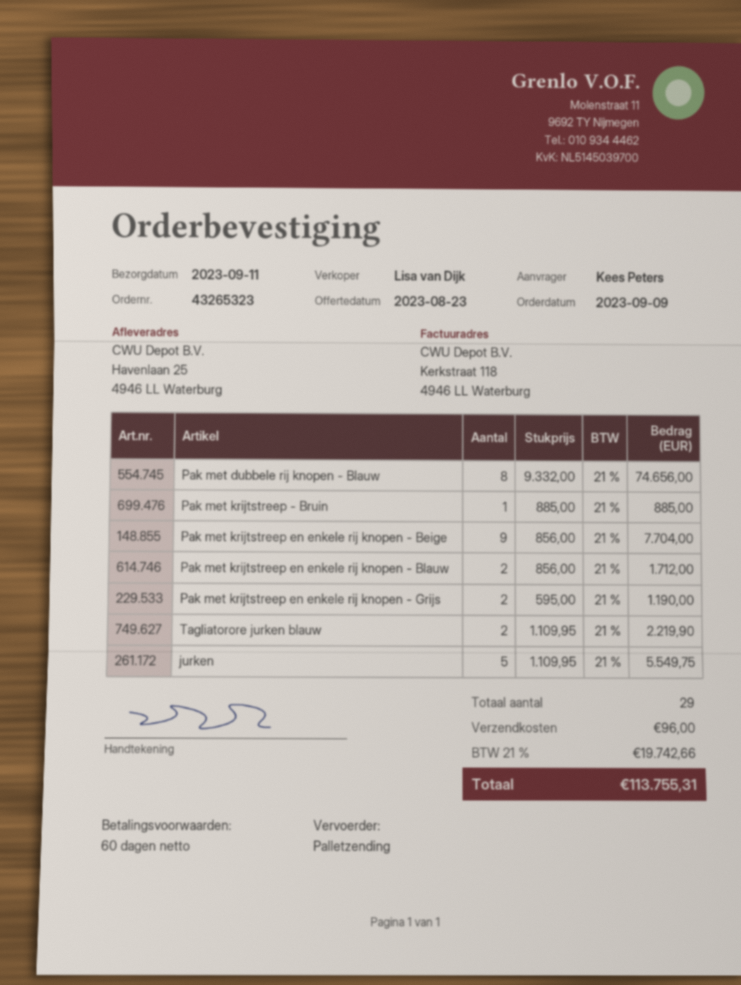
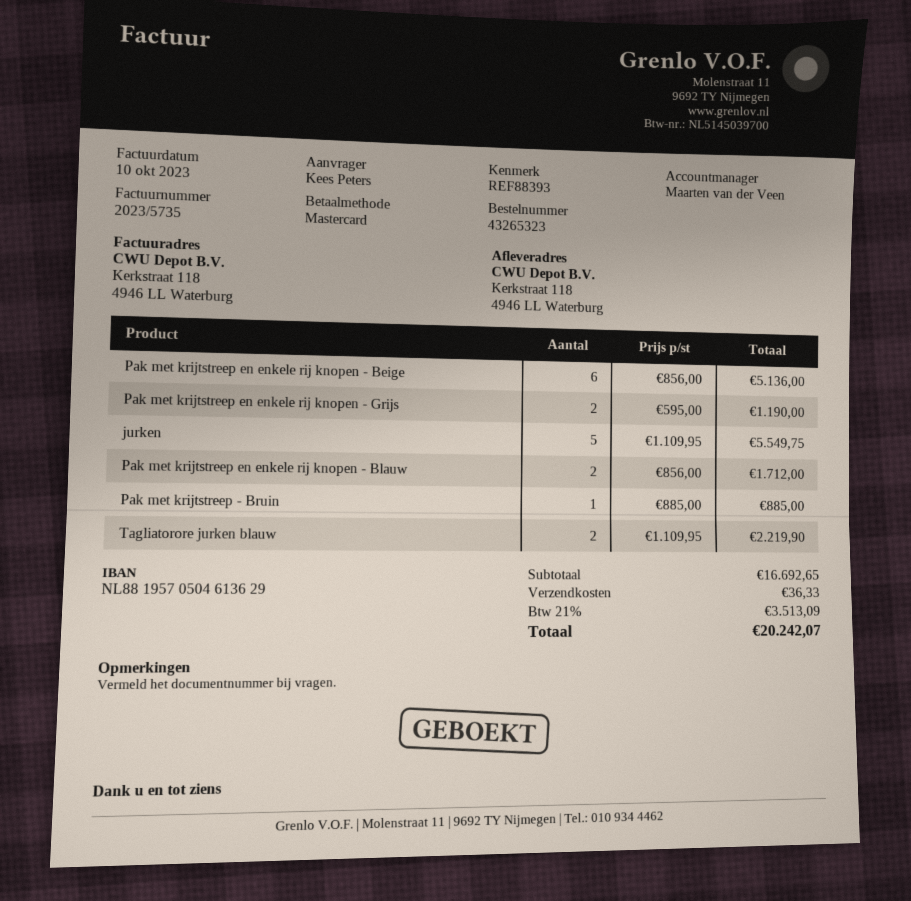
sales rep: Lisa van Dijk -> Maarten van der Veen
ship to: Havenlaan 25, 4946 LL Waterburg -> Kerkstraat 118, 4946 LL Waterburg
Pak met dubbele rij knopen - Blauw: 8 x 9332.00 = 74656.00 -> none
Pak met krijtstreep en enkele rij knopen - Beige: 9 x 856.00 = 7704.00 -> 6 x 856.00 = 5136.00
shipping: 96.00 -> 36.33
tax: 21% = 19742.66 -> 21% = 3513.09
total: 113755.31 -> 20242.07

